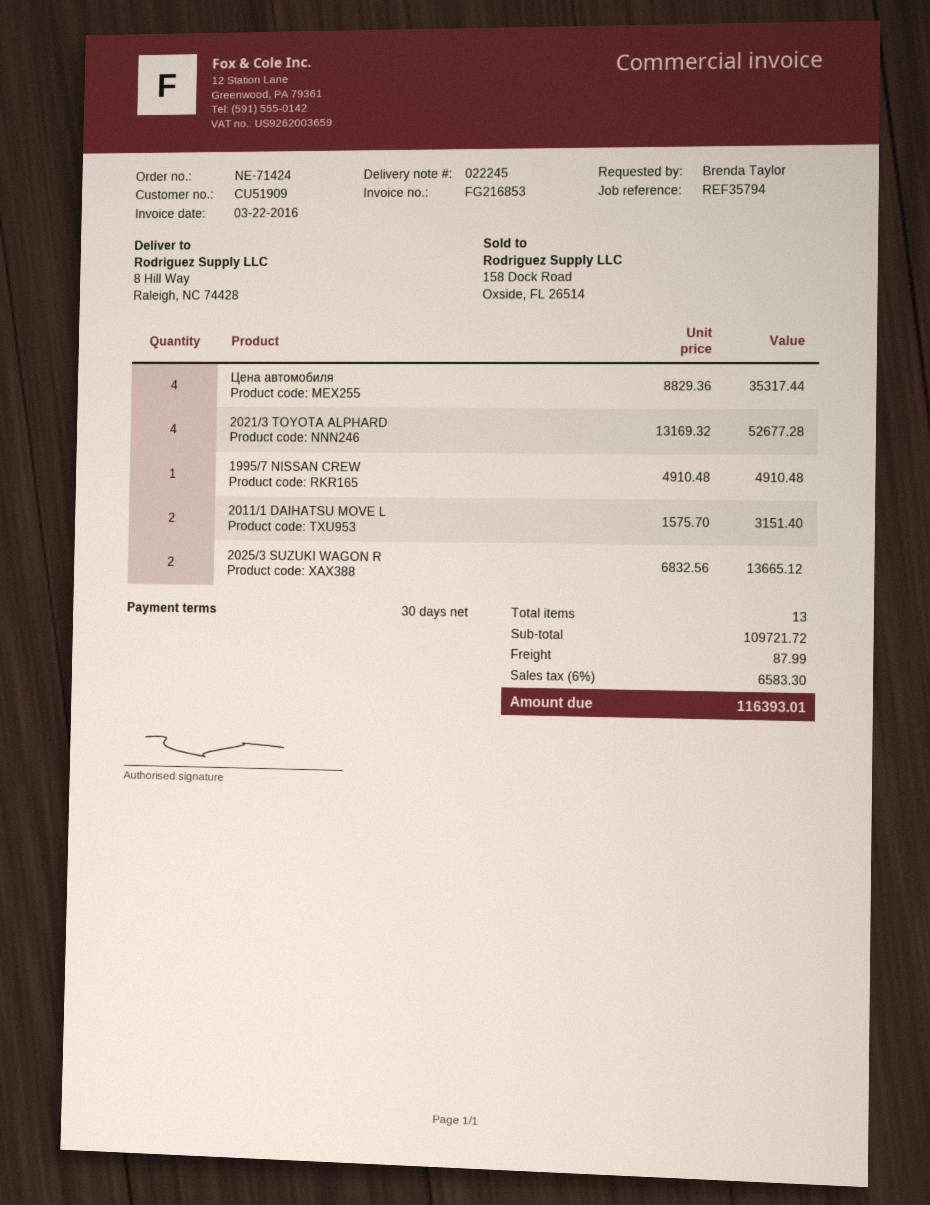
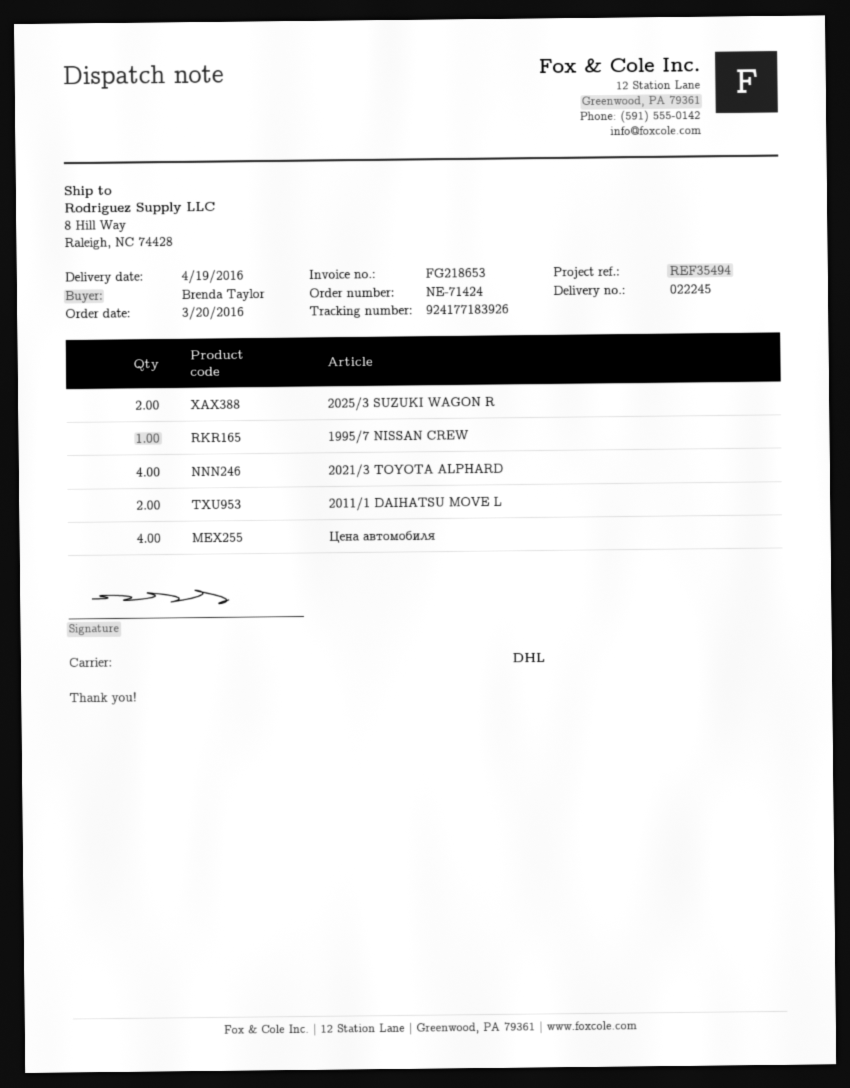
invoice number: FG216853 -> FG218653
reference: REF35794 -> REF35494

